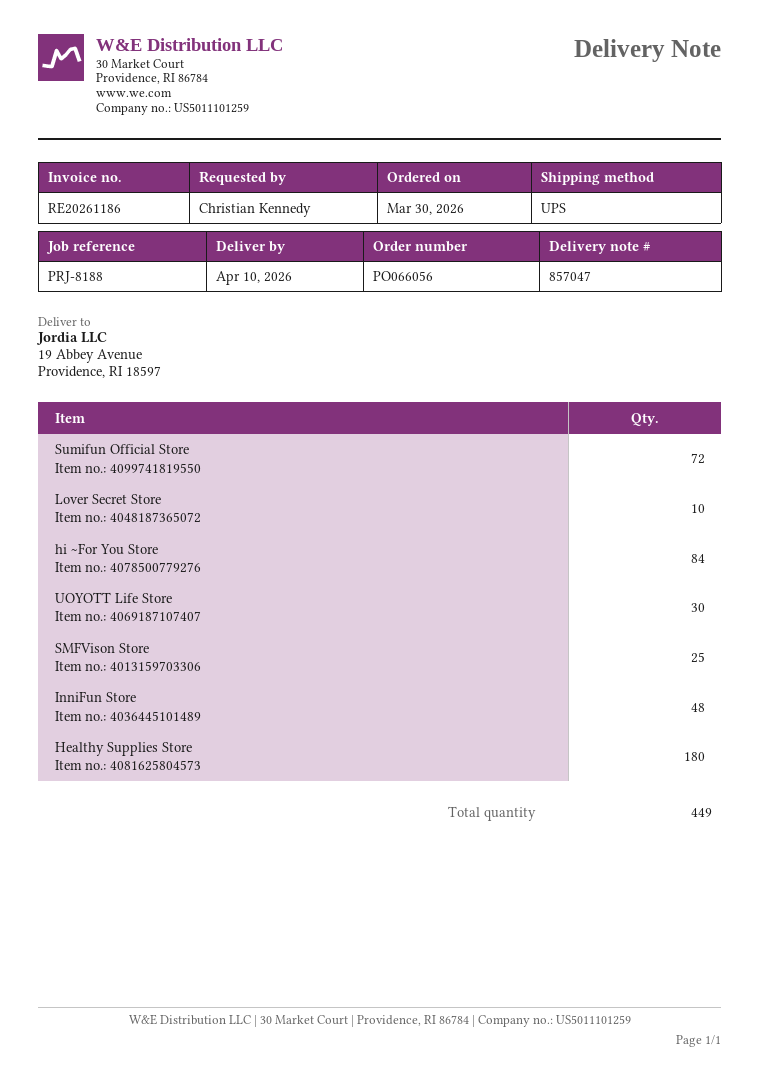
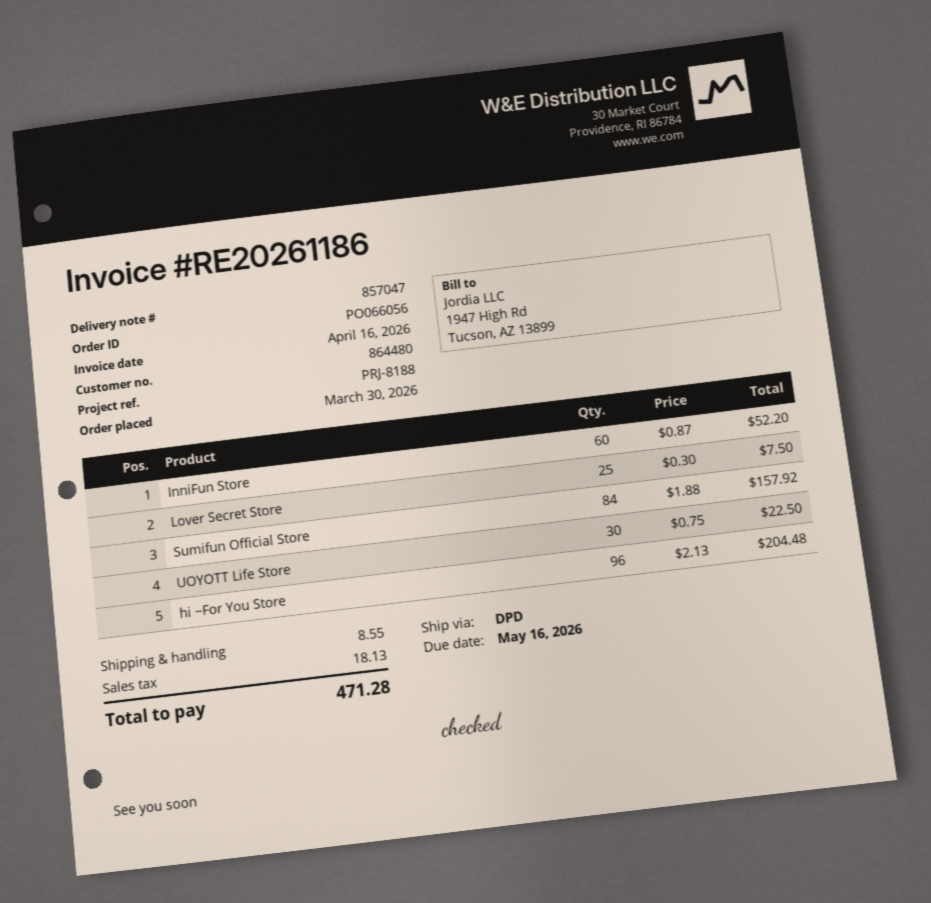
shipping method: UPS -> DPD
Sumifun Official Store: 72 -> 84
Lover Secret Store: 10 -> 25
hi ~For You Store: 84 -> 96
SMFVison Store: 25 -> none
InniFun Store: 48 -> 60
Healthy Supplies Store: 180 -> none

